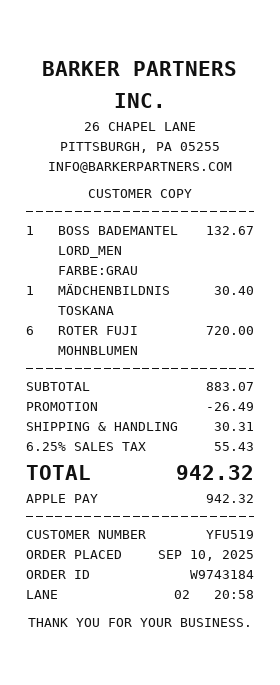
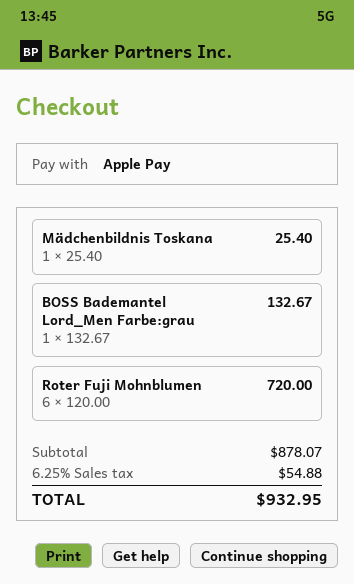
MÄDCHENBILDNIS TOSKANA: 1 for 30.40 -> 1 for 25.40
subtotal: 883.07 -> 878.07
discount: 26.49 -> none
shipping: 30.31 -> none
tax: 6.25% = 55.43 -> 6.25% = 54.88
total: 942.32 -> 932.95

